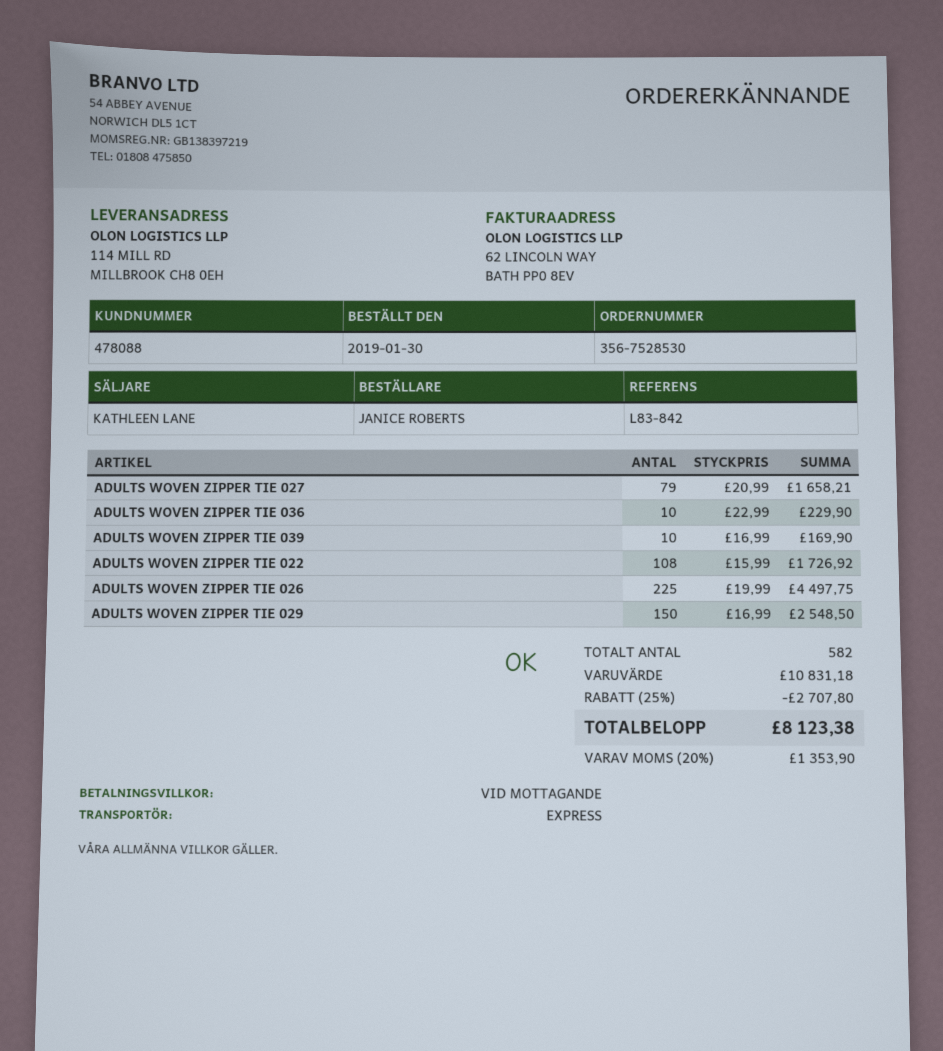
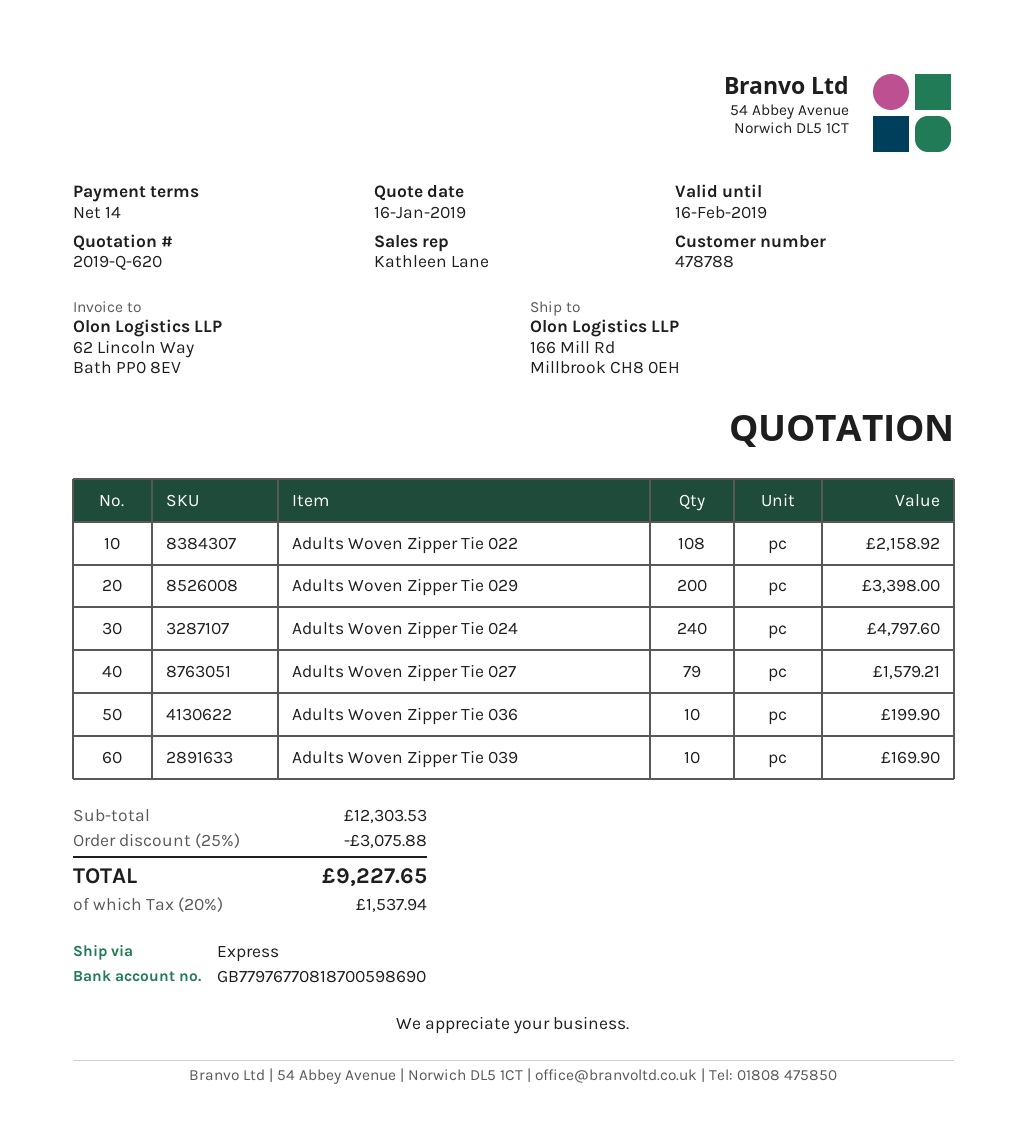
payment terms: on receipt -> 14 days
customer number: 478088 -> 478788
ship to: 114 MILL RD, MILLBROOK CH8 0EH -> 166 Mill Rd, Millbrook CH8 0EH
ADULTS WOVEN ZIPPER TIE 027: 79 for 1658.21 -> 79 for 1579.21
ADULTS WOVEN ZIPPER TIE 036: 10 for 229.90 -> 10 for 199.90
ADULTS WOVEN ZIPPER TIE 022: 108 for 1726.92 -> 108 for 2158.92
ADULTS WOVEN ZIPPER TIE 026: 225 for 4497.75 -> none
ADULTS WOVEN ZIPPER TIE 029: 150 for 2548.50 -> 200 for 3398.00
Adults Woven Zipper Tie 024: none -> 240 for 4797.60
subtotal: 10831.18 -> 12303.53
discount: 25% = 2707.80 -> 25% = 3075.88
tax: 20% = 1353.90 -> 20% = 1537.94
total: 8123.38 -> 9227.65

